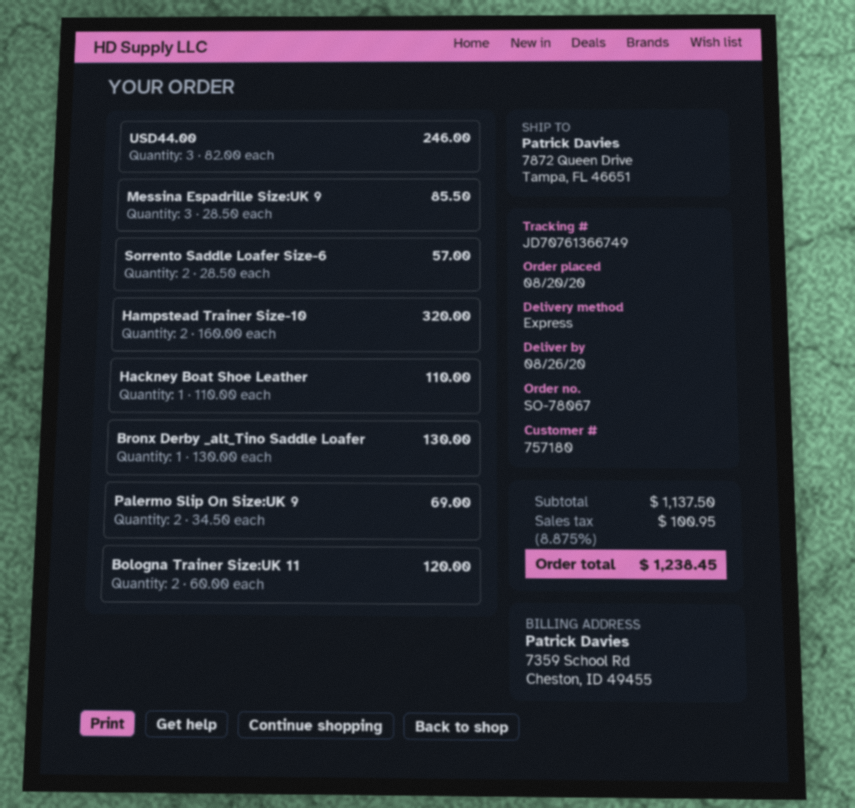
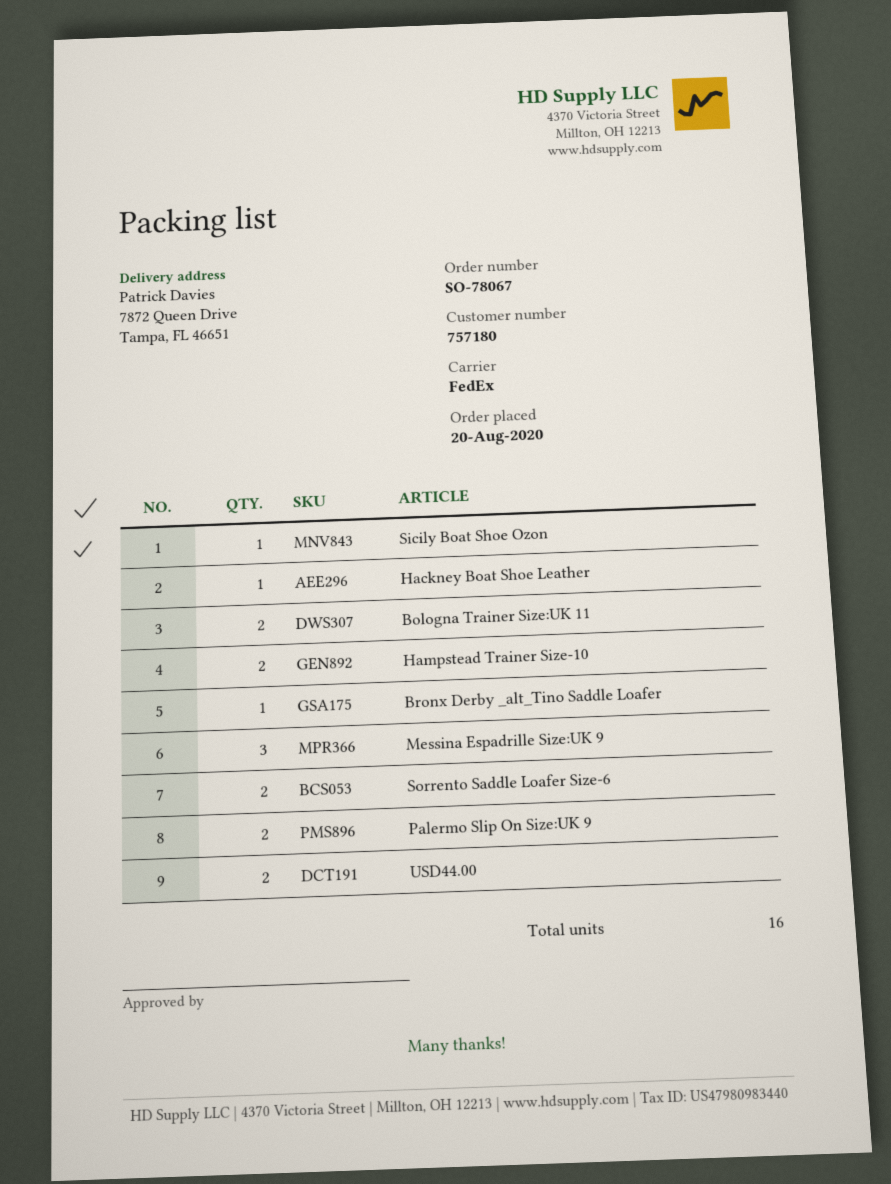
shipping method: express -> FedEx
USD44.00: 3 -> 2
Sicily Boat Shoe Ozon: none -> 1

